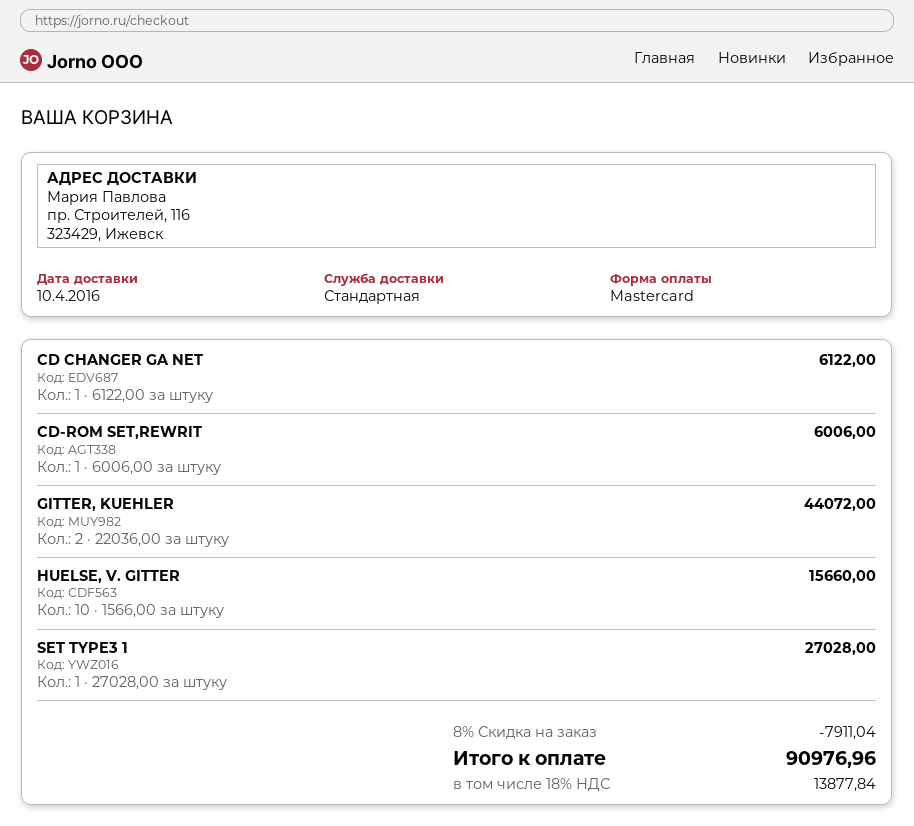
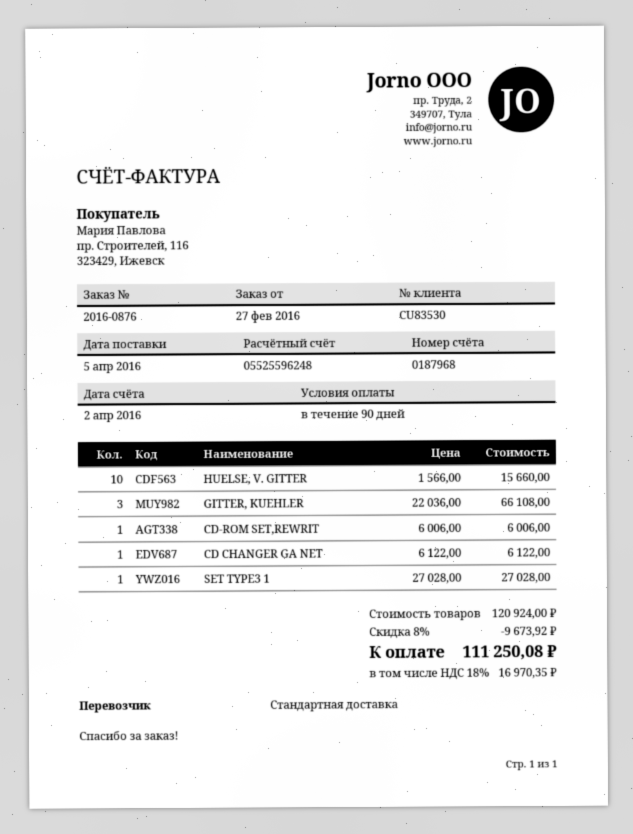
delivery date: 2016-04-10 -> 2016-04-05
GITTER, KUEHLER: 2 x 22036.00 = 44072.00 -> 3 x 22036.00 = 66108.00
discount: 8% = 7911.04 -> 8% = 9673.92
tax: 18% = 13877.84 -> 18% = 16970.35
total: 90976.96 -> 111250.08

